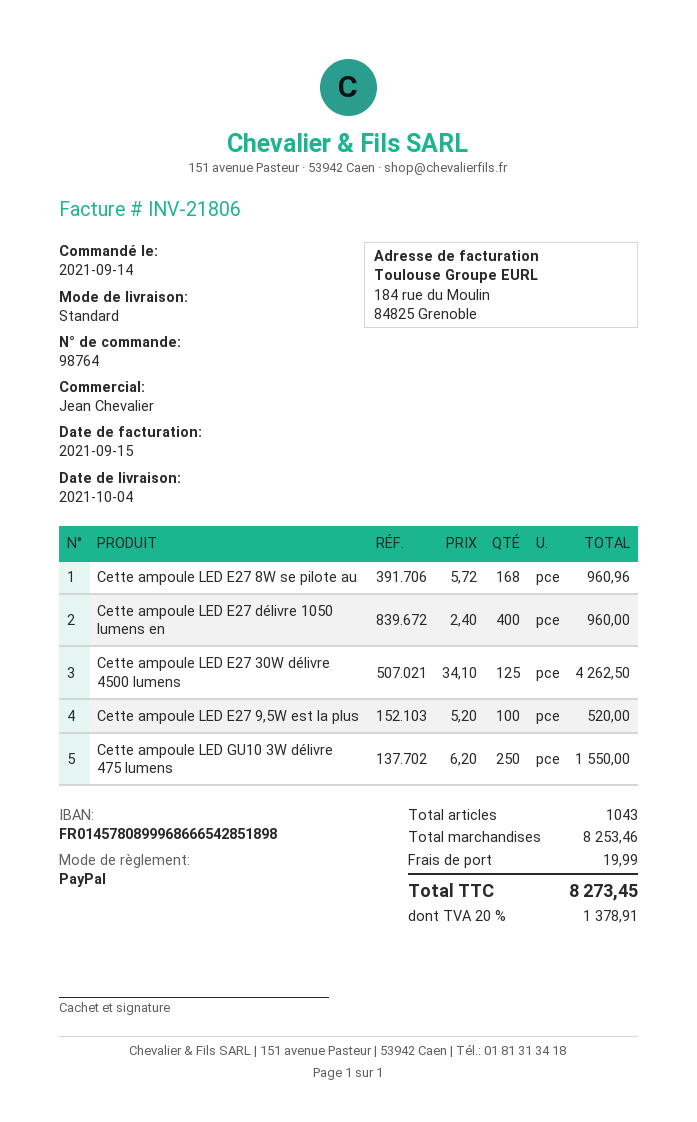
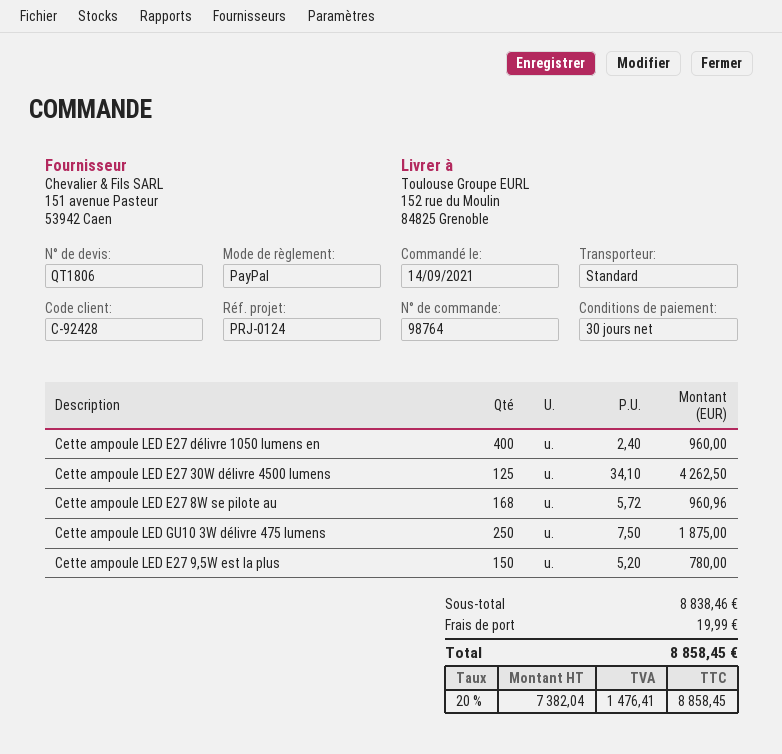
Cette ampoule LED E27 9,5W est la plus: 100 x 5.20 = 520.00 -> 150 x 5.20 = 780.00
Cette ampoule LED GU10 3W délivre 475 lumens: 250 x 6.20 = 1550.00 -> 250 x 7.50 = 1875.00
subtotal: 8253.46 -> 8838.46
tax: 20% = 1378.91 -> 20% = 1476.41
total: 8273.45 -> 8858.45

